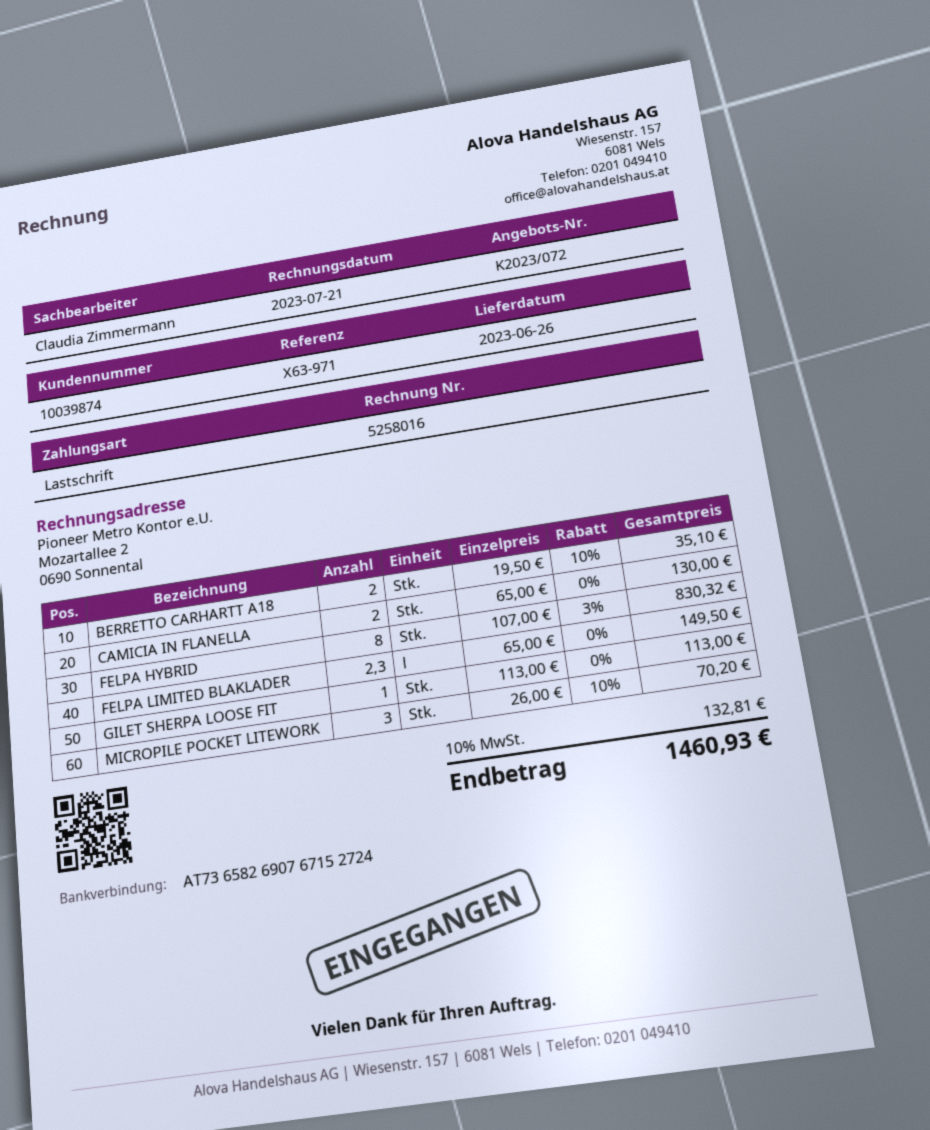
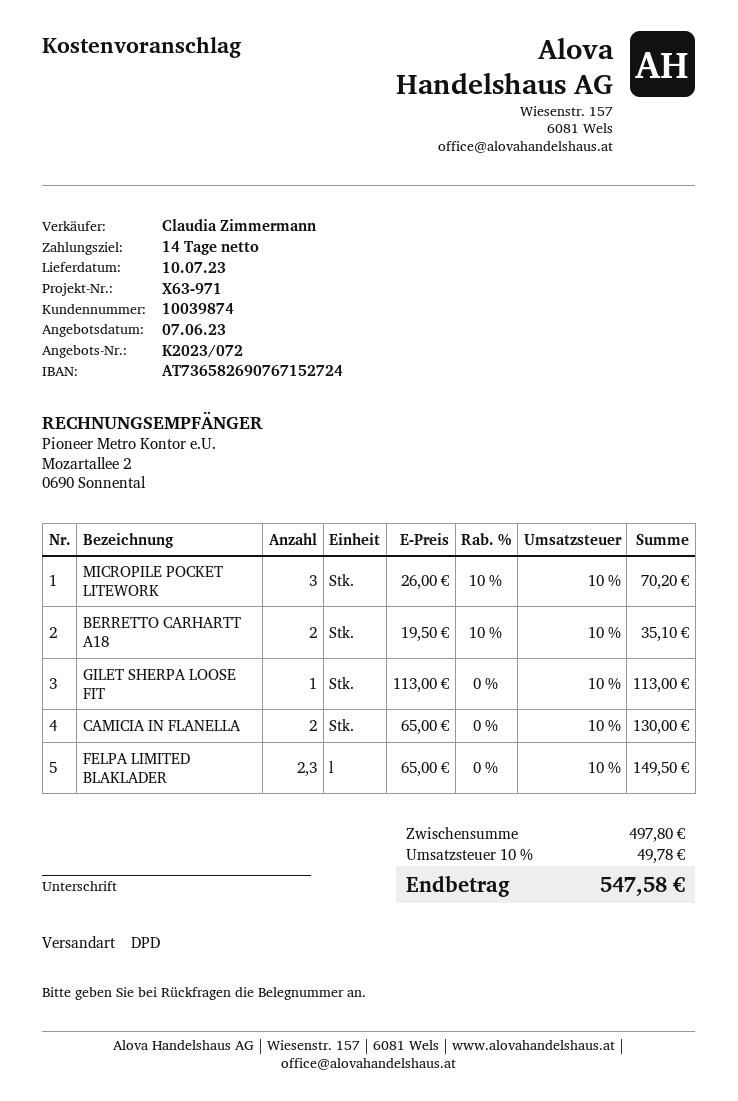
delivery date: 2023-06-26 -> 2023-07-10
FELPA HYBRID: 8 x 107.00 - 3% = 830.32 -> none
tax: 10% = 132.81 -> 10% = 49.78
total: 1460.93 -> 547.58

